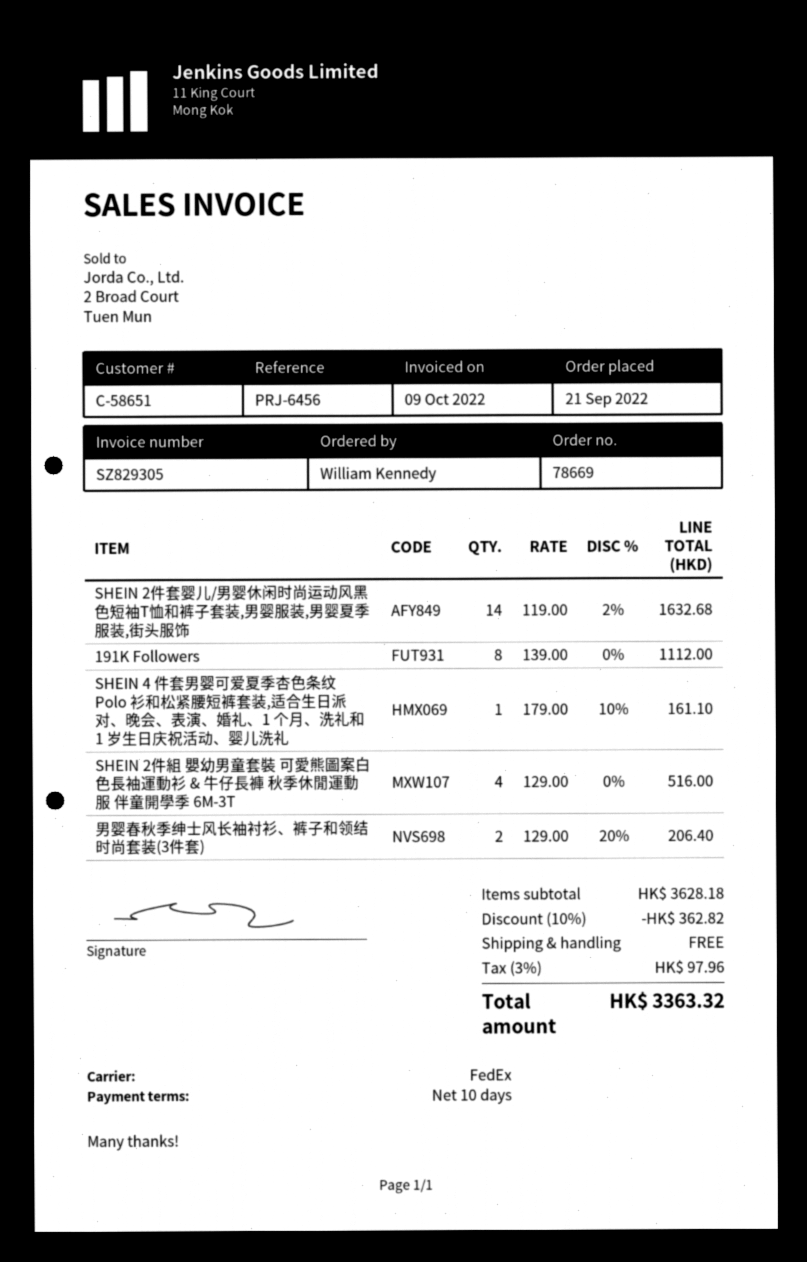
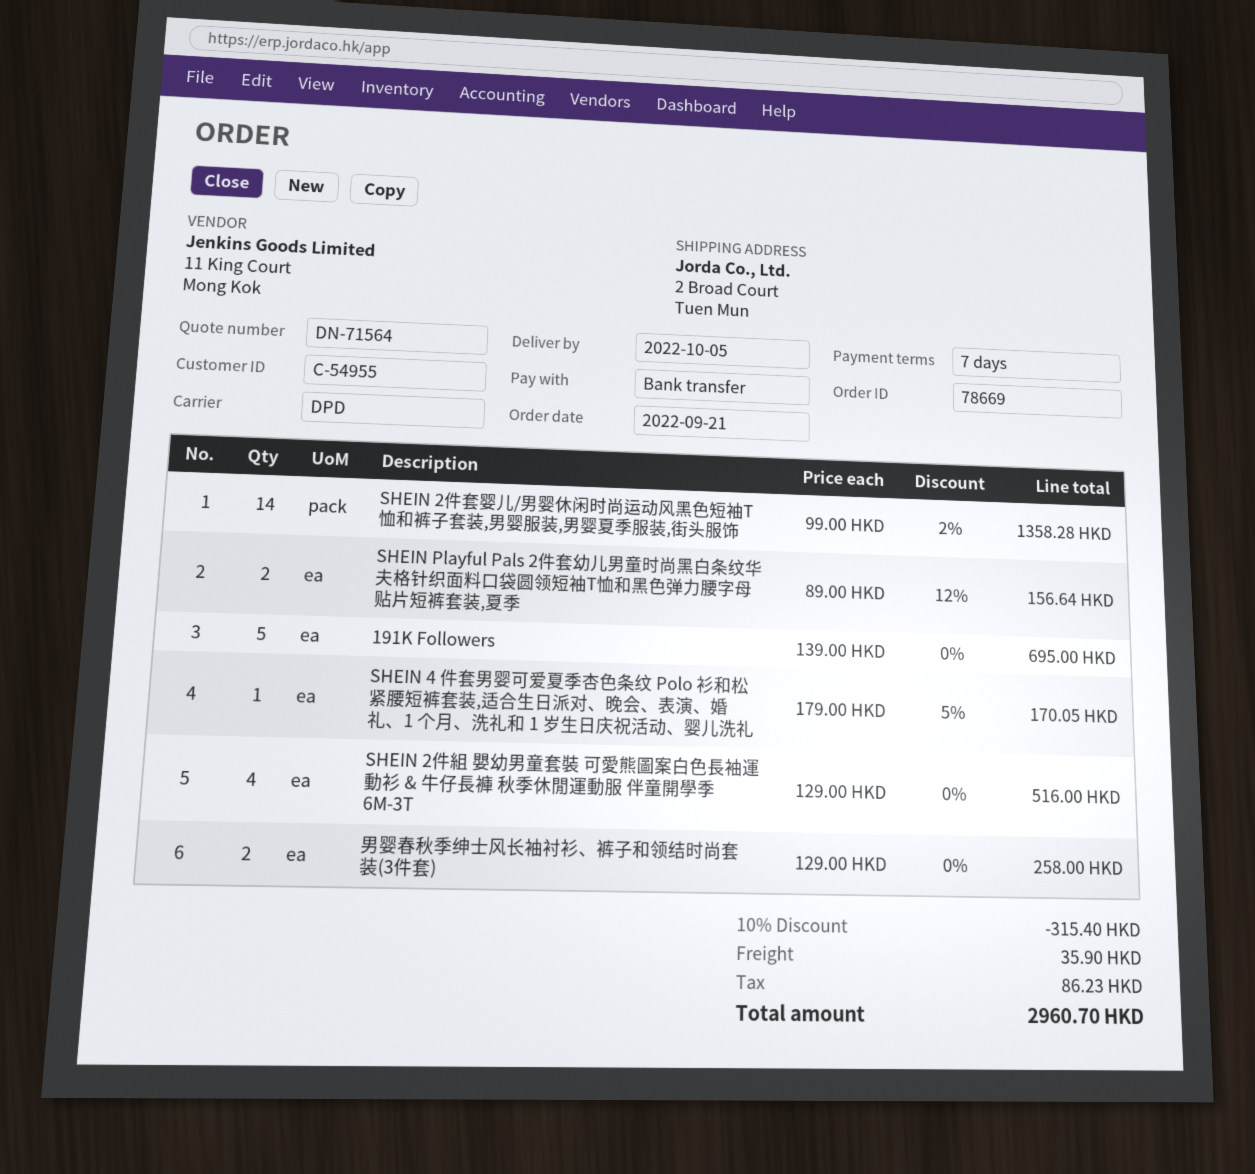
payment terms: 10 days -> 7 days
customer number: C-58651 -> C-54955
shipping method: FedEx -> DPD
SHEIN 2件套婴儿/男婴休闲时尚运动风黑色短袖T恤和裤子套装,男婴服装,男婴夏季服装,街头服饰: 14 x 119.00 - 2% = 1632.68 -> 14 x 99.00 - 2% = 1358.28
191K Followers: 8 x 139.00 = 1112.00 -> 5 x 139.00 = 695.00
SHEIN 4 件套男婴可爱夏季杏色条纹 Polo 衫和松紧腰短裤套装,适合生日派对、晚会、表演、婚礼、1 个月、洗礼和 1 岁生日庆祝活动、婴儿洗礼: 1 x 179.00 - 10% = 161.10 -> 1 x 179.00 - 5% = 170.05
男婴春秋季绅士风长袖衬衫、裤子和领结时尚套装(3件套): 2 x 129.00 - 20% = 206.40 -> 2 x 129.00 = 258.00
SHEIN Playful Pals 2件套幼儿男童时尚黑白条纹华夫格针织面料口袋圆领短袖T恤和黑色弹力腰字母贴片短裤套装,夏季: none -> 2 x 89.00 - 12% = 156.64
discount: 10% = 362.82 -> 10% = 315.40
shipping: 0.00 -> 35.90
tax: 97.96 -> 86.23
total: 3363.32 -> 2960.70

